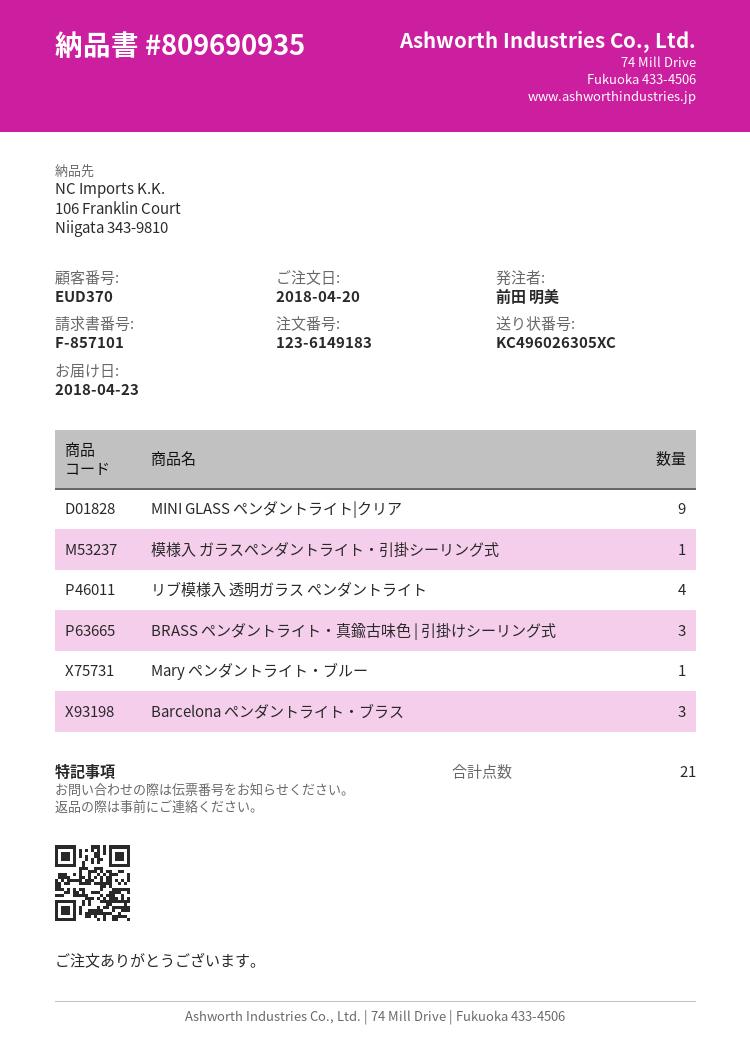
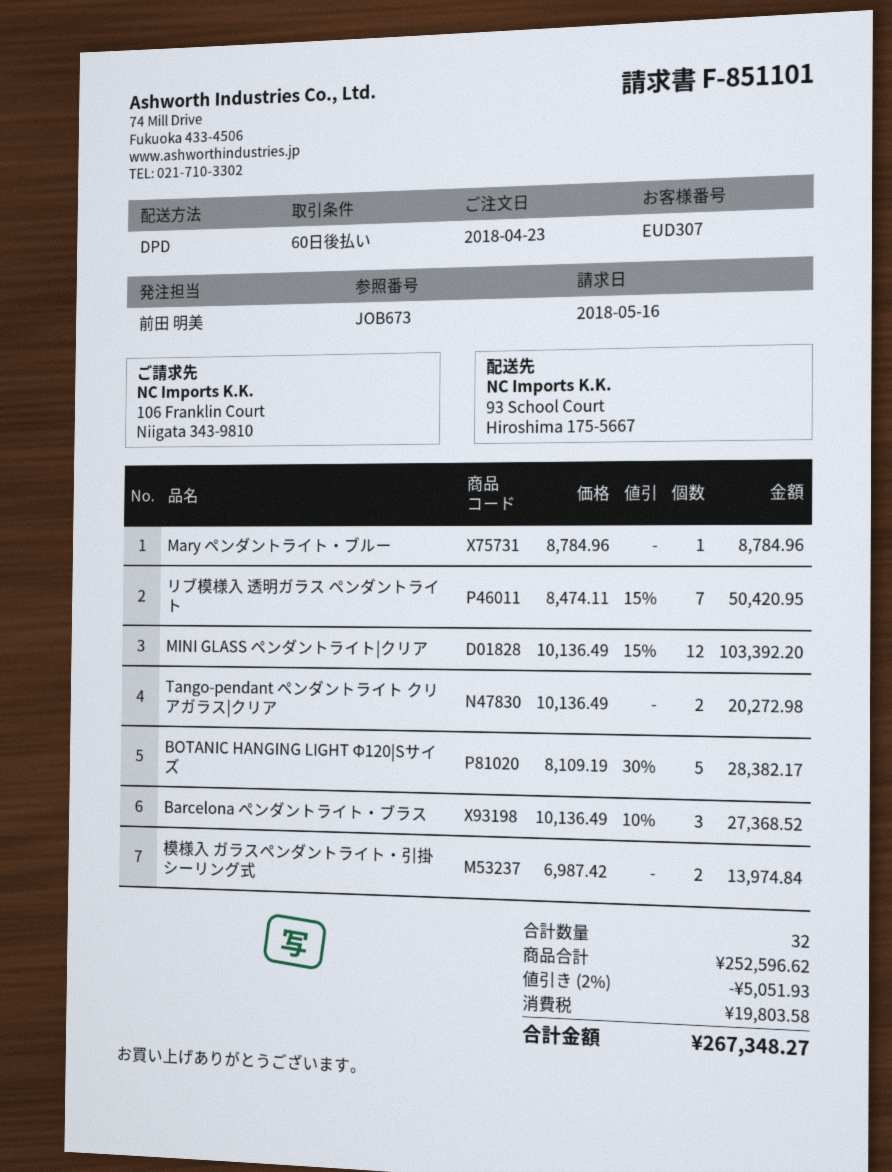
order date: 2018-04-20 -> 2018-04-23
invoice number: F-857101 -> F-851101
customer number: EUD370 -> EUD307
ship to: 106 Franklin Court, Niigata 343-9810 -> 93 School Court, Hiroshima 175-5667
MINI GLASS ペンダントライト|クリア: 9 -> 12
模様入 ガラスペンダントライト・引掛シーリング式: 1 -> 2
リブ模様入 透明ガラス ペンダントライト: 4 -> 7
BRASS ペンダントライト・真鍮古味色 | 引掛けシーリング式: 3 -> none
Tango-pendant ペンダントライト クリアガラス|クリア: none -> 2
BOTANIC HANGING LIGHT Φ120|Sサイズ: none -> 5
total quantity: 21 -> 32

